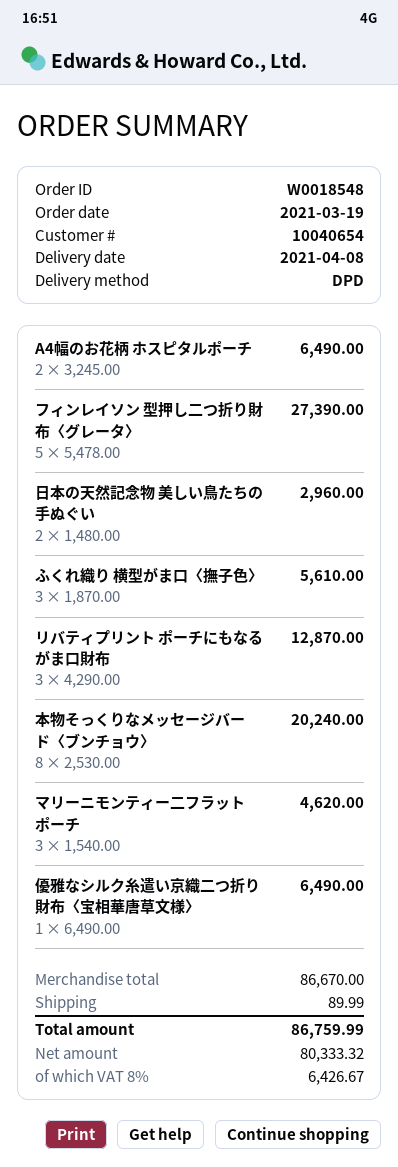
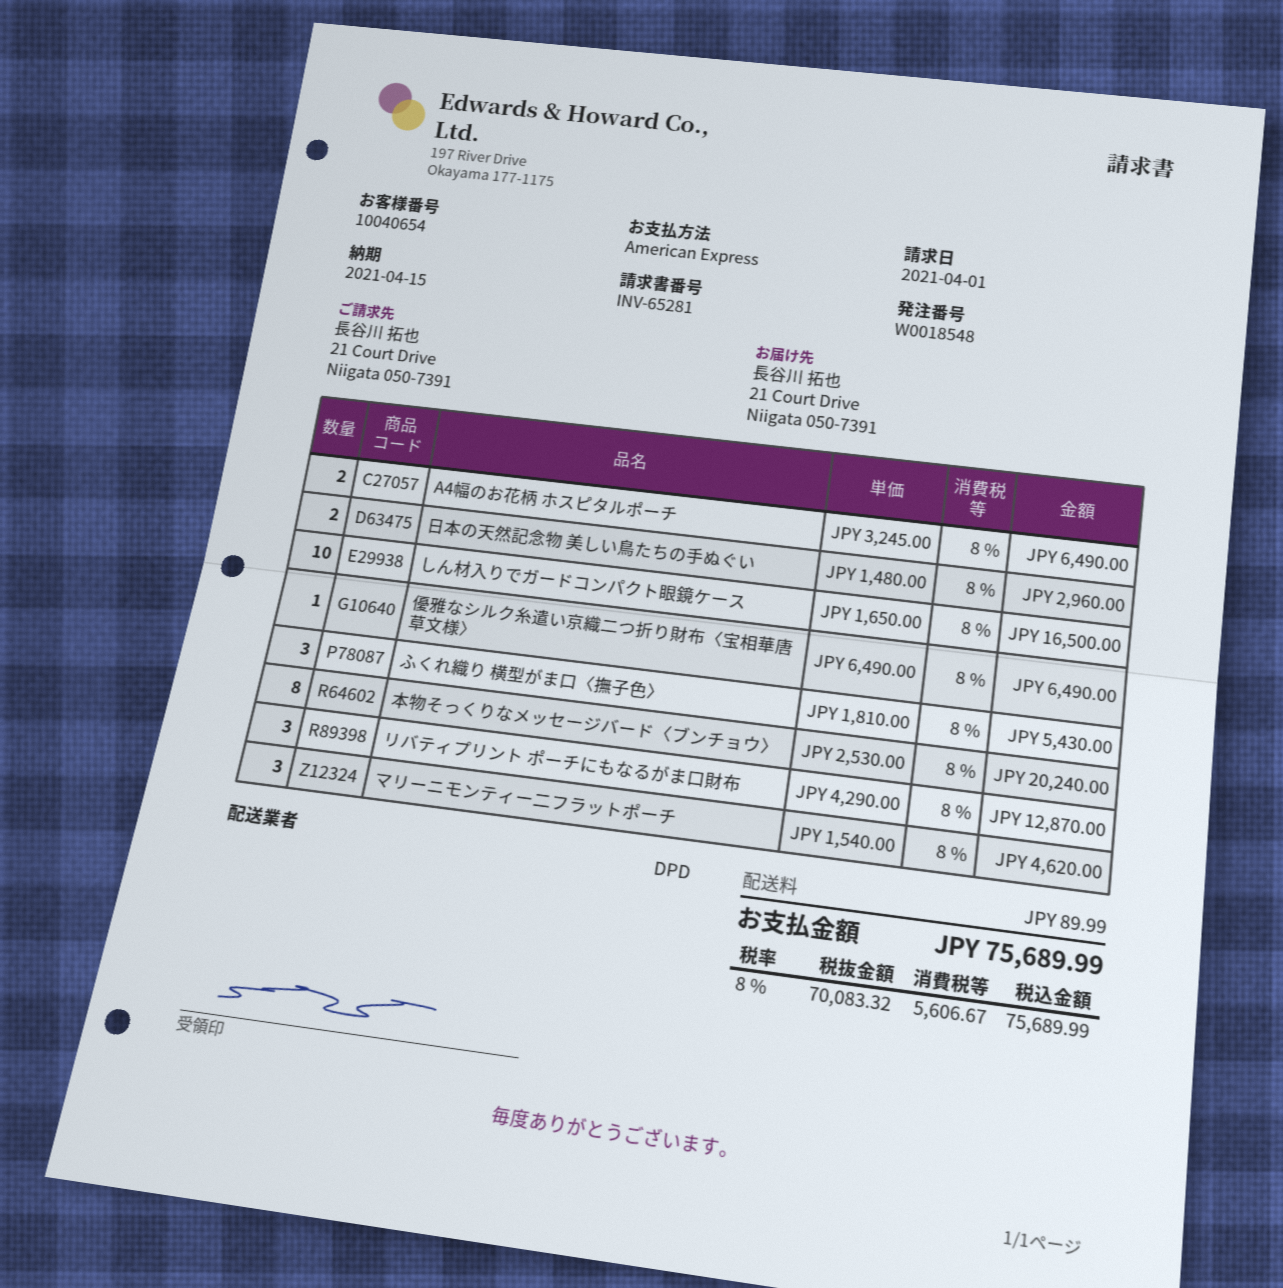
delivery date: 2021-04-08 -> 2021-04-15
フィンレイソン 型押し二つ折り財布〈グレータ〉: 5 x 5478.00 = 27390.00 -> none
ふくれ織り 横型がま口〈撫子色〉: 3 x 1870.00 = 5610.00 -> 3 x 1810.00 = 5430.00
しん材入りでガードコンパクト眼鏡ケース: none -> 10 x 1650.00 = 16500.00
net: 80333.32 -> 70083.32
tax: 8% = 6426.67 -> 8% = 5606.67
total: 86759.99 -> 75689.99

